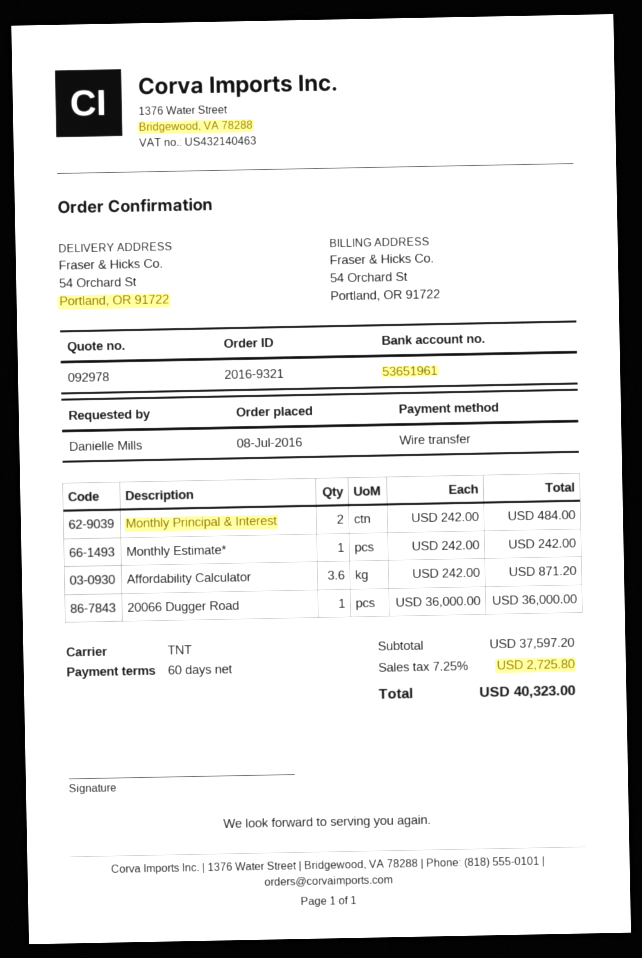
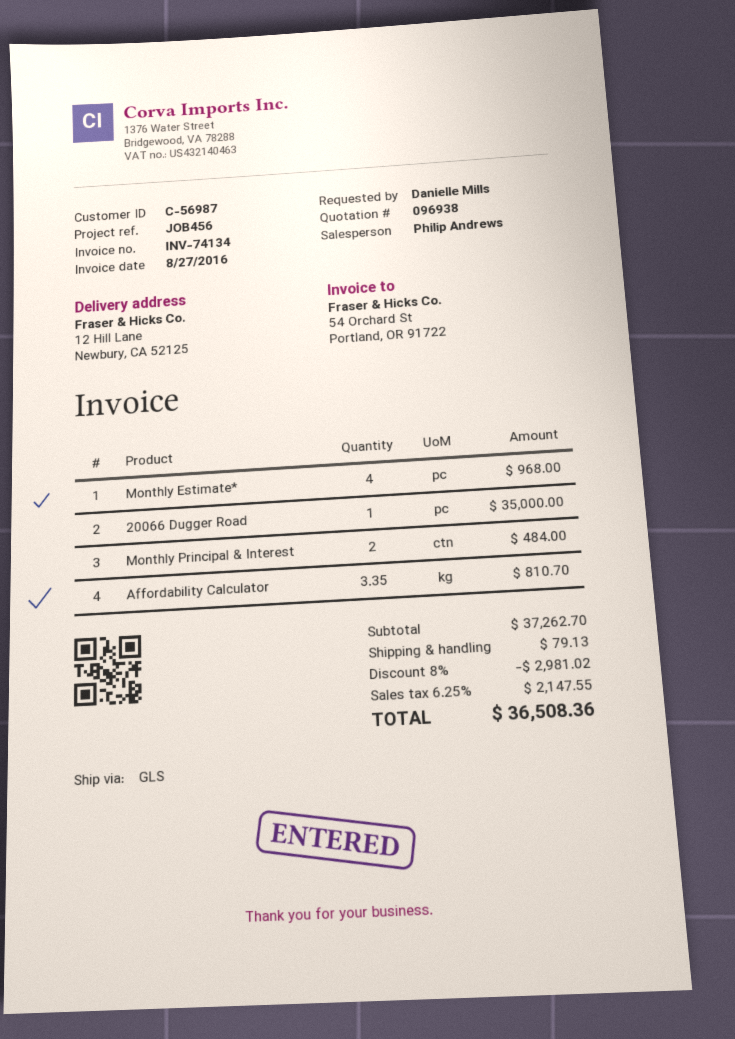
quote number: 092978 -> 096938
shipping method: TNT -> GLS
ship to: 54 Orchard St, Portland, OR 91722 -> 12 Hill Lane, Newbury, CA 52125
Monthly Estimate*: 1 for 242.00 -> 4 for 968.00
Affordability Calculator: 3.6 for 871.20 -> 3.35 for 810.70
20066 Dugger Road: 1 for 36000.00 -> 1 for 35000.00
subtotal: 37597.20 -> 37262.70
discount: none -> 8% = 2981.02
shipping: none -> 79.13
tax: 7.25% = 2725.80 -> 6.25% = 2147.55
total: 40323.00 -> 36508.36

